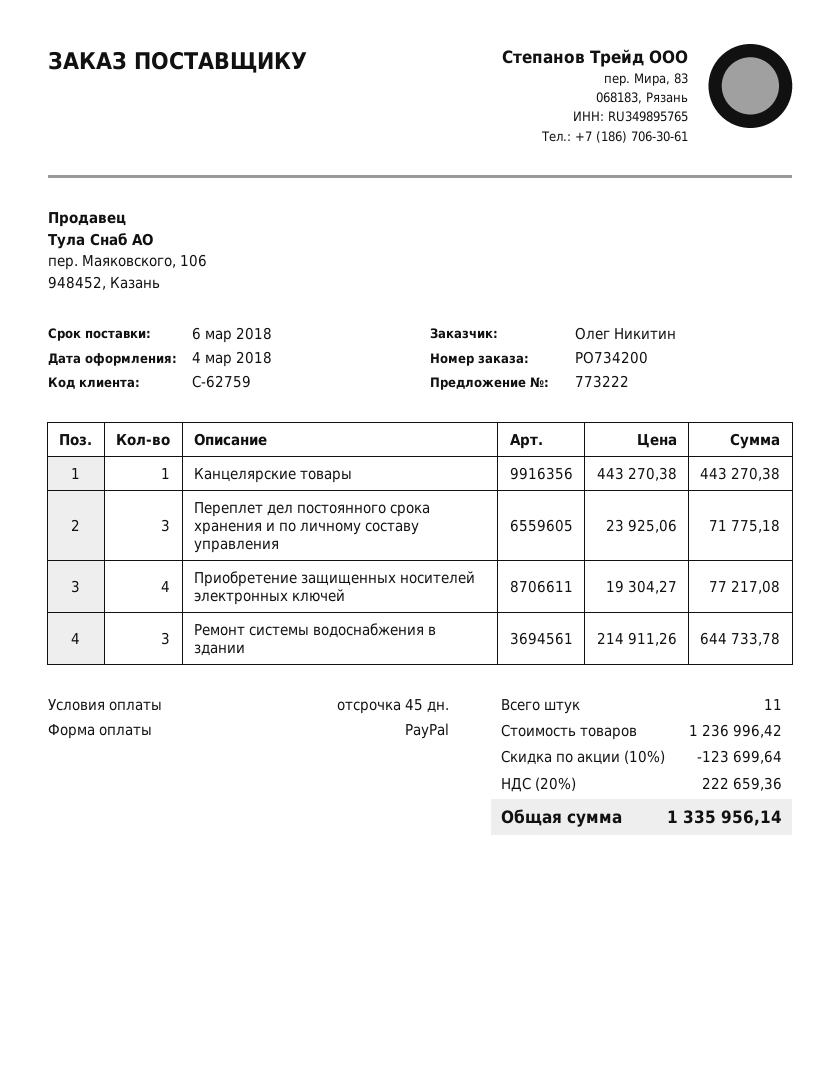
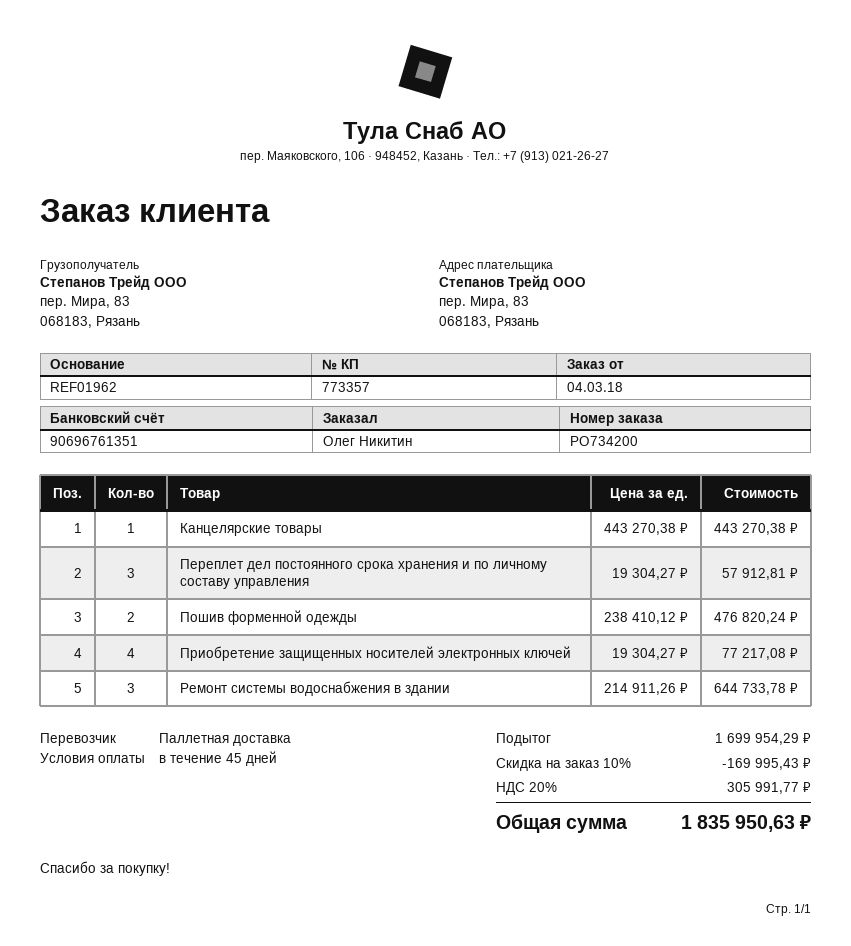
quote number: 773222 -> 773357
Переплет дел постоянного срока хранения и по личному составу управления: 3 x 23925.06 = 71775.18 -> 3 x 19304.27 = 57912.81
Пошив форменной одежды: none -> 2 x 238410.12 = 476820.24
subtotal: 1236996.42 -> 1699954.29
discount: 10% = 123699.64 -> 10% = 169995.43
tax: 20% = 222659.36 -> 20% = 305991.77
total: 1335956.14 -> 1835950.63

